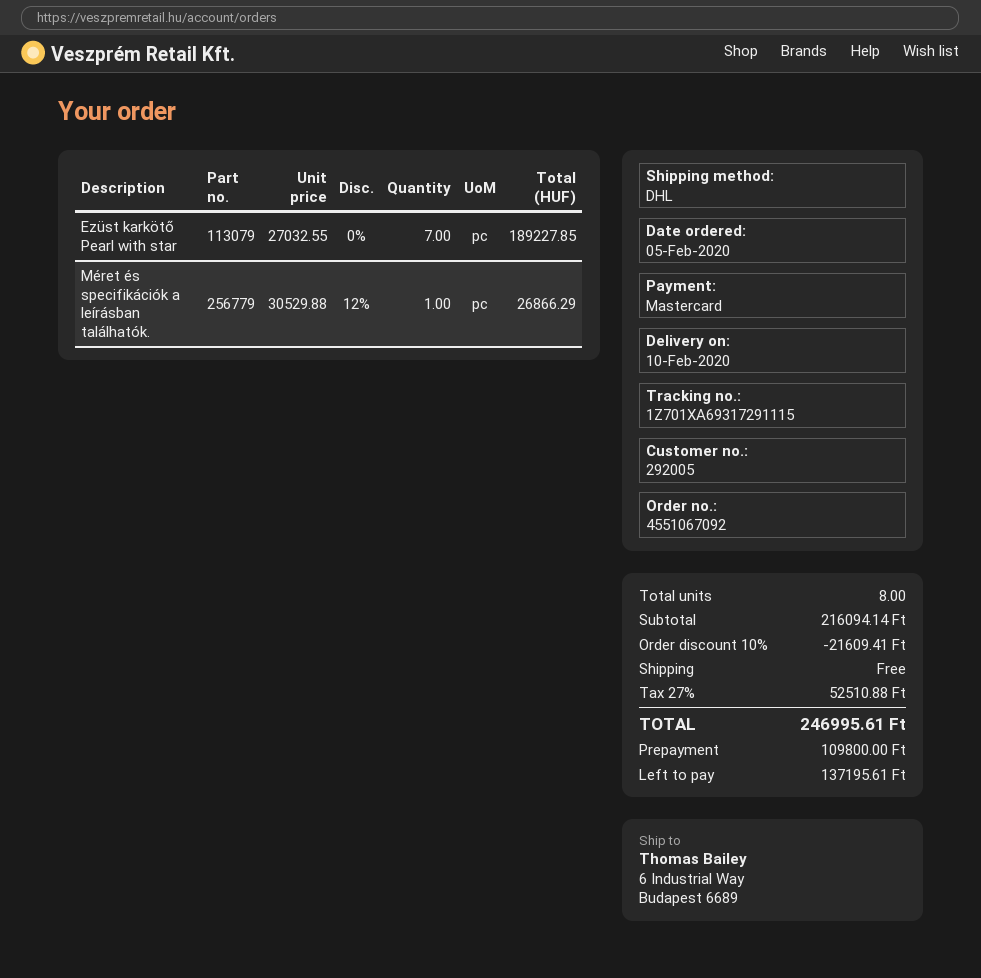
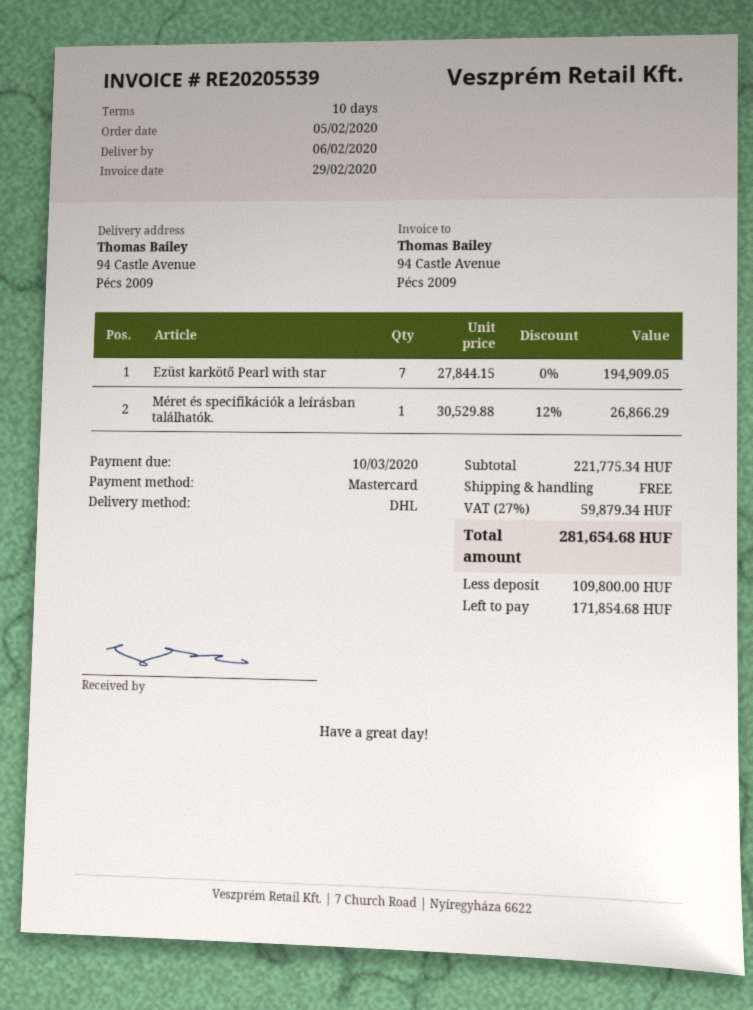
delivery date: 2020-02-10 -> 2020-02-06
ship to: 6 Industrial Way, Budapest 6689 -> 94 Castle Avenue, Pécs 2009
Ezüst karkötő Pearl with star: 7 x 27032.55 = 189227.85 -> 7 x 27844.15 = 194909.05
subtotal: 216094.14 -> 221775.34
discount: 10% = 21609.41 -> none
tax: 27% = 52510.88 -> 27% = 59879.34
total: 246995.61 -> 281654.68
balance: 137195.61 -> 171854.68

